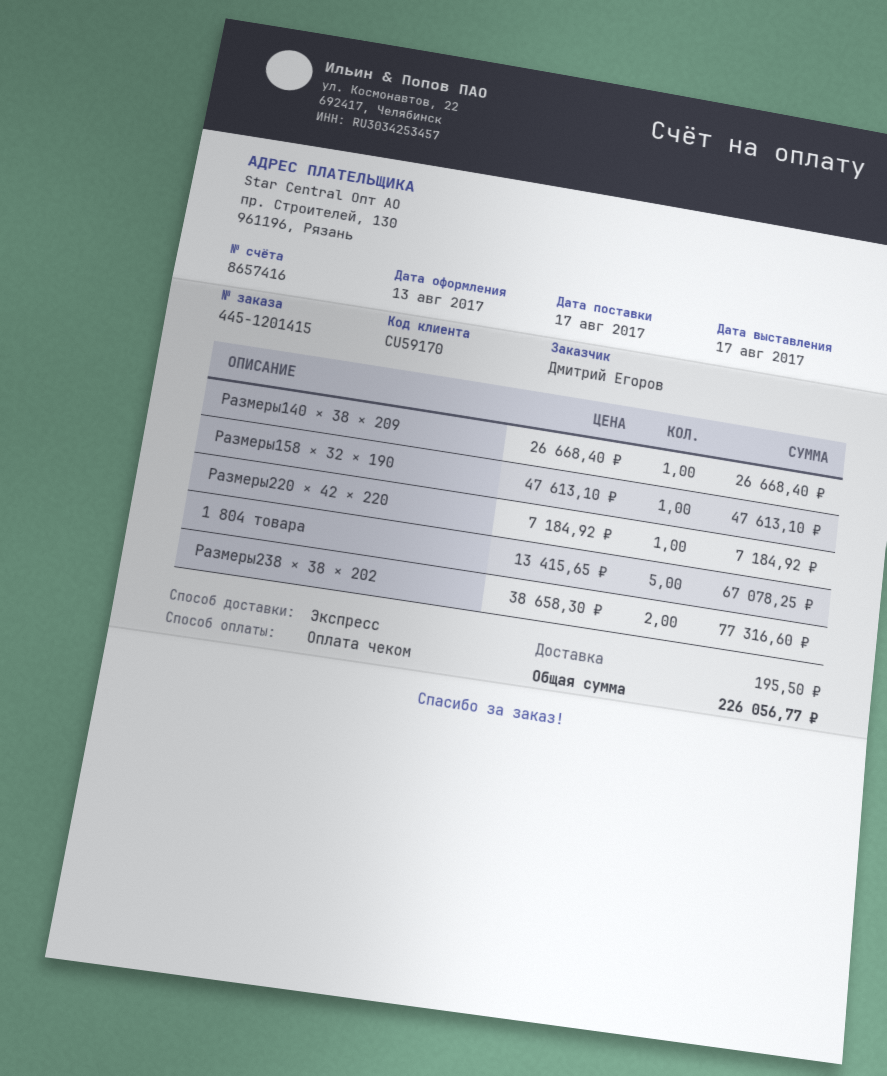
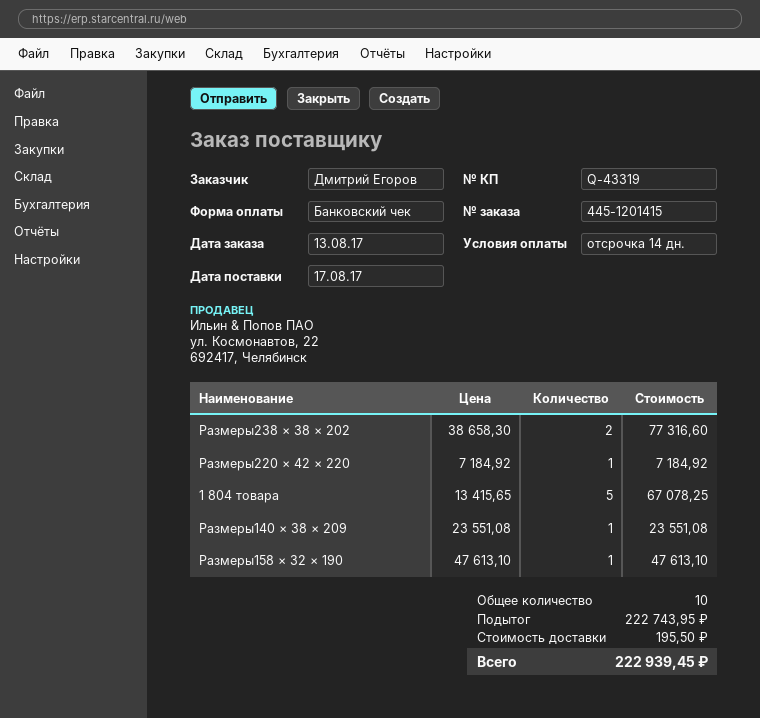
Размеры140 × 38 × 209: 1 x 26668.40 = 26668.40 -> 1 x 23551.08 = 23551.08
total: 226056.77 -> 222939.45

